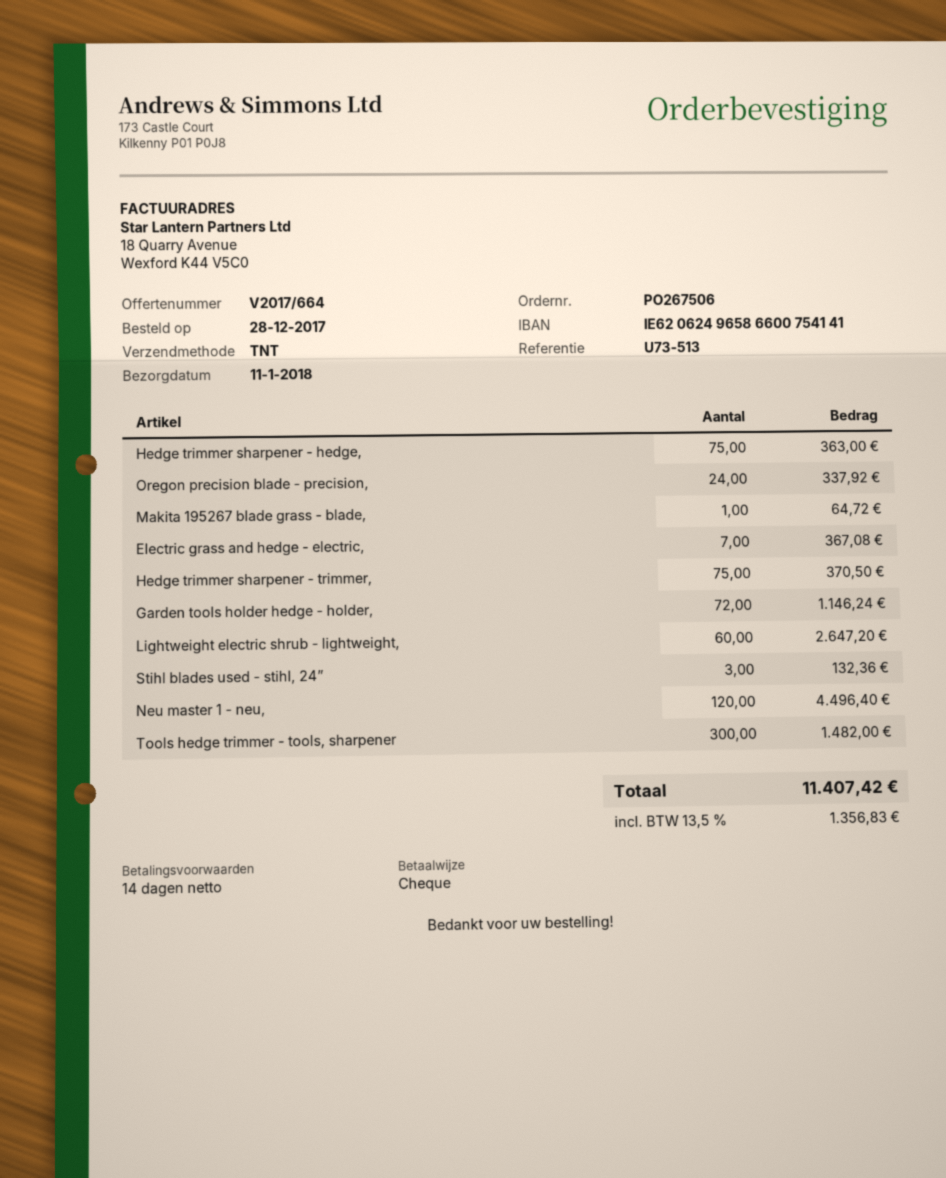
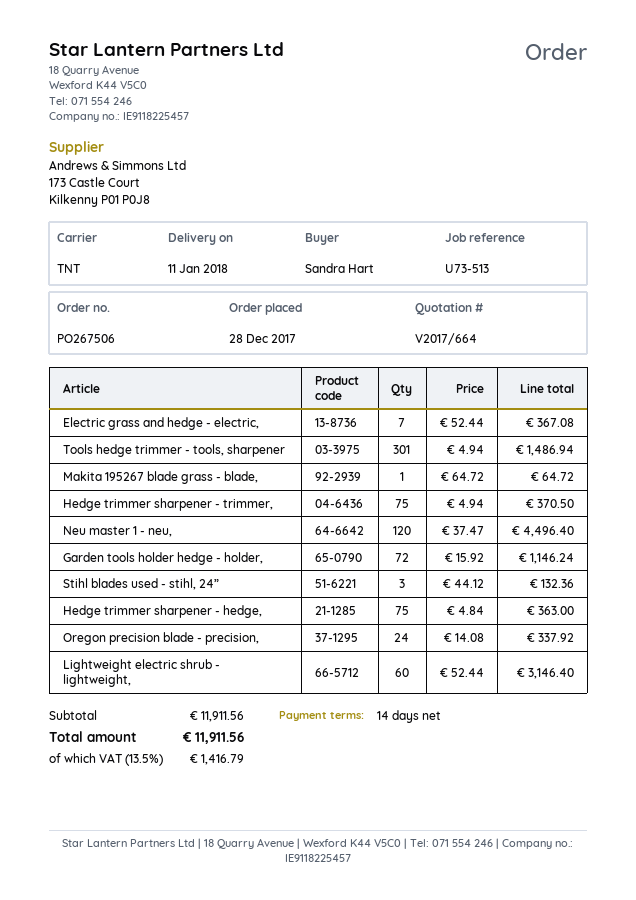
Lightweight electric shrub - lightweight,: 60 for 2647.20 -> 60 for 3146.40
Tools hedge trimmer - tools, sharpener: 300 for 1482.00 -> 301 for 1486.94
tax: 13.5% = 1356.83 -> 13.5% = 1416.79
total: 11407.42 -> 11911.56

